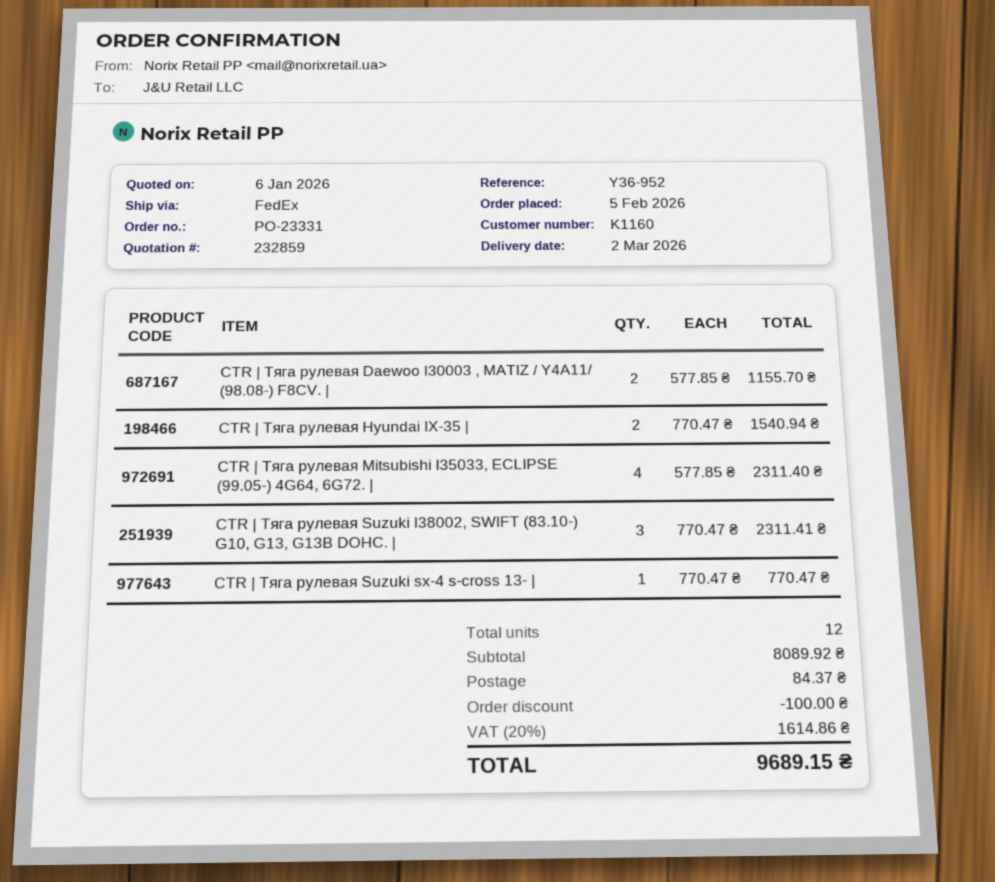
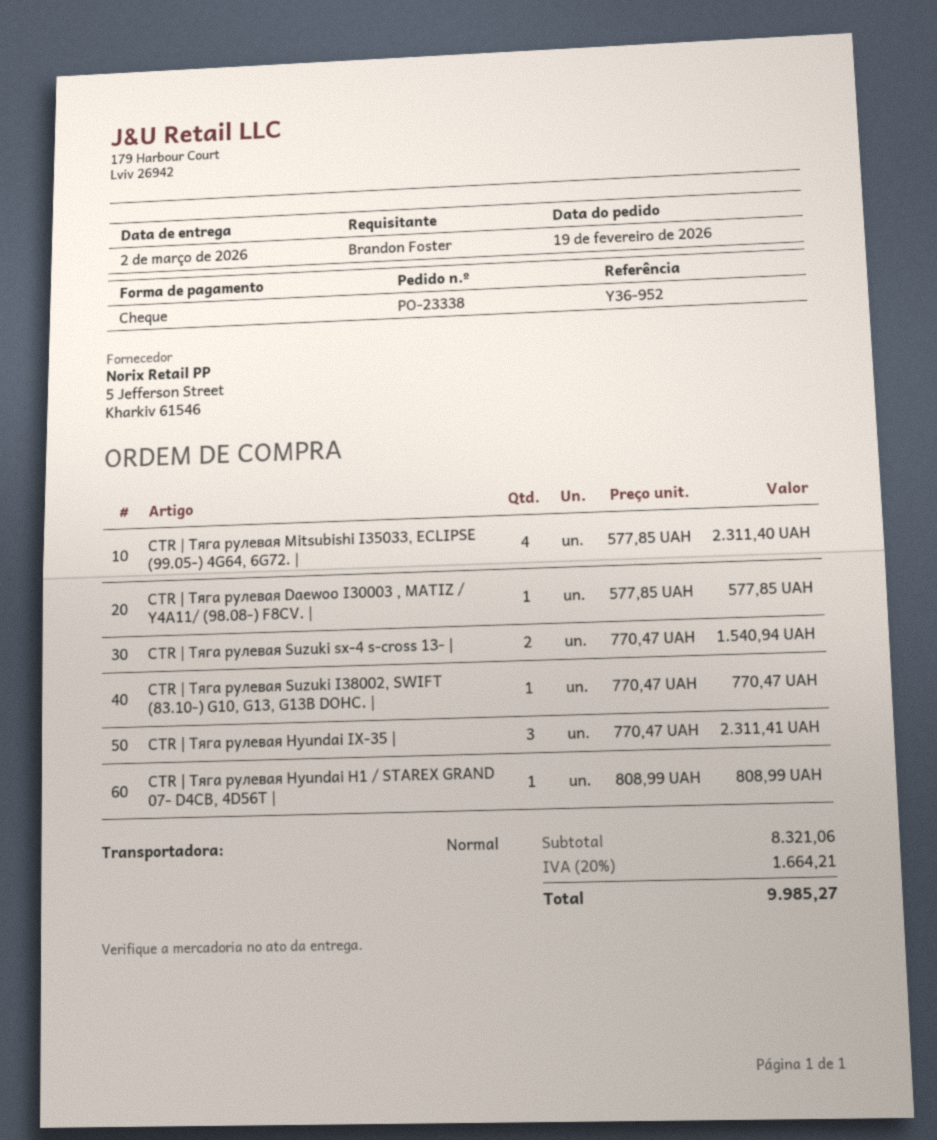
order number: PO-23331 -> PO-23338
order date: 2026-02-05 -> 2026-02-19
shipping method: FedEx -> standard
CTR | Тяга рулевая Daewoo I30003 , MATIZ / Y4A11/ (98.08-) F8CV. |: 2 x 577.85 = 1155.70 -> 1 x 577.85 = 577.85
CTR | Тяга рулевая Hyundai IX-35 |: 2 x 770.47 = 1540.94 -> 3 x 770.47 = 2311.41
CTR | Тяга рулевая Suzuki I38002, SWIFT (83.10-) G10, G13, G13B DOHC. |: 3 x 770.47 = 2311.41 -> 1 x 770.47 = 770.47
CTR | Тяга рулевая Suzuki sx-4 s-cross 13- |: 1 x 770.47 = 770.47 -> 2 x 770.47 = 1540.94
CTR | Тяга рулевая Hyundai H1 / STAREX GRAND 07- D4CB, 4D56T |: none -> 1 x 808.99 = 808.99
subtotal: 8089.92 -> 8321.06
discount: 100.00 -> none
shipping: 84.37 -> none
tax: 20% = 1614.86 -> 20% = 1664.21
total: 9689.15 -> 9985.27

